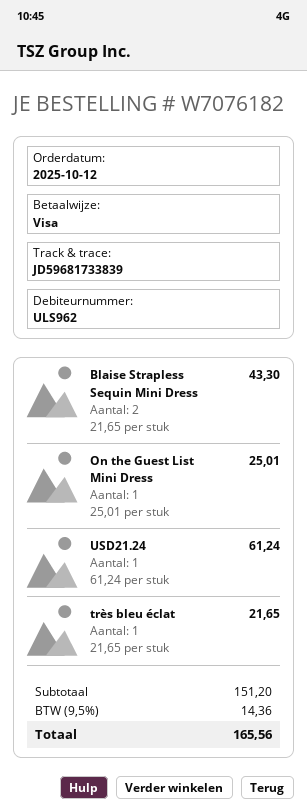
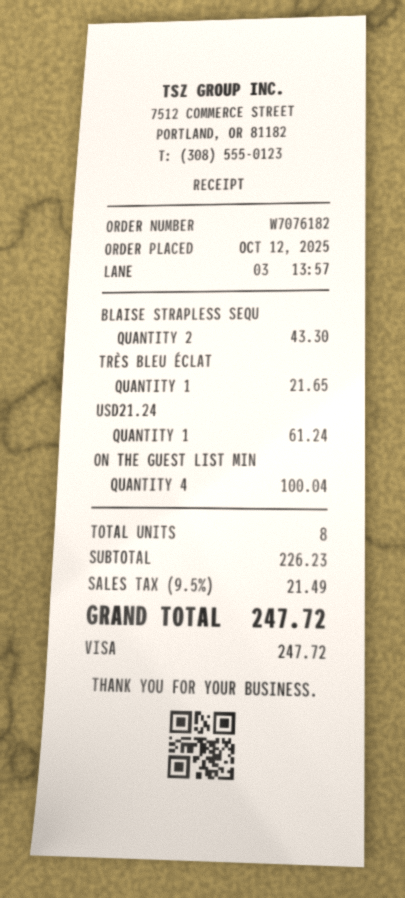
On the Guest List Mini Dress: 1 for 25.01 -> 4 for 100.04
subtotal: 151.20 -> 226.23
tax: 9.5% = 14.36 -> 9.5% = 21.49
total: 165.56 -> 247.72

